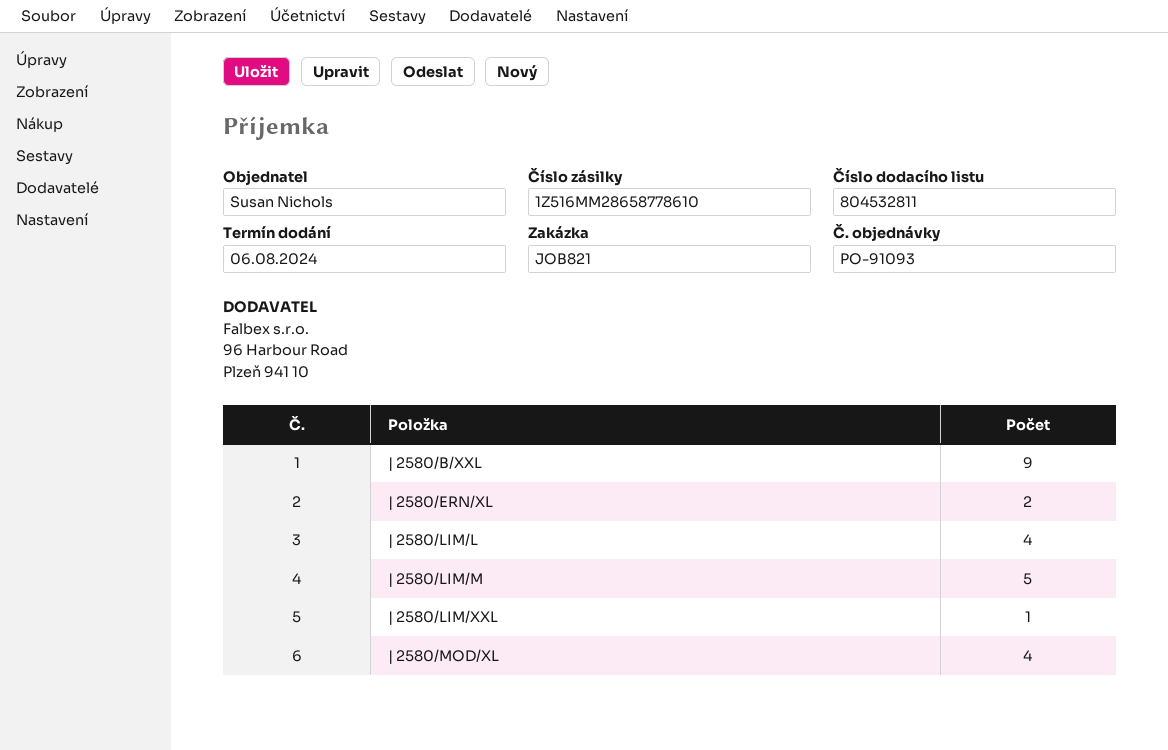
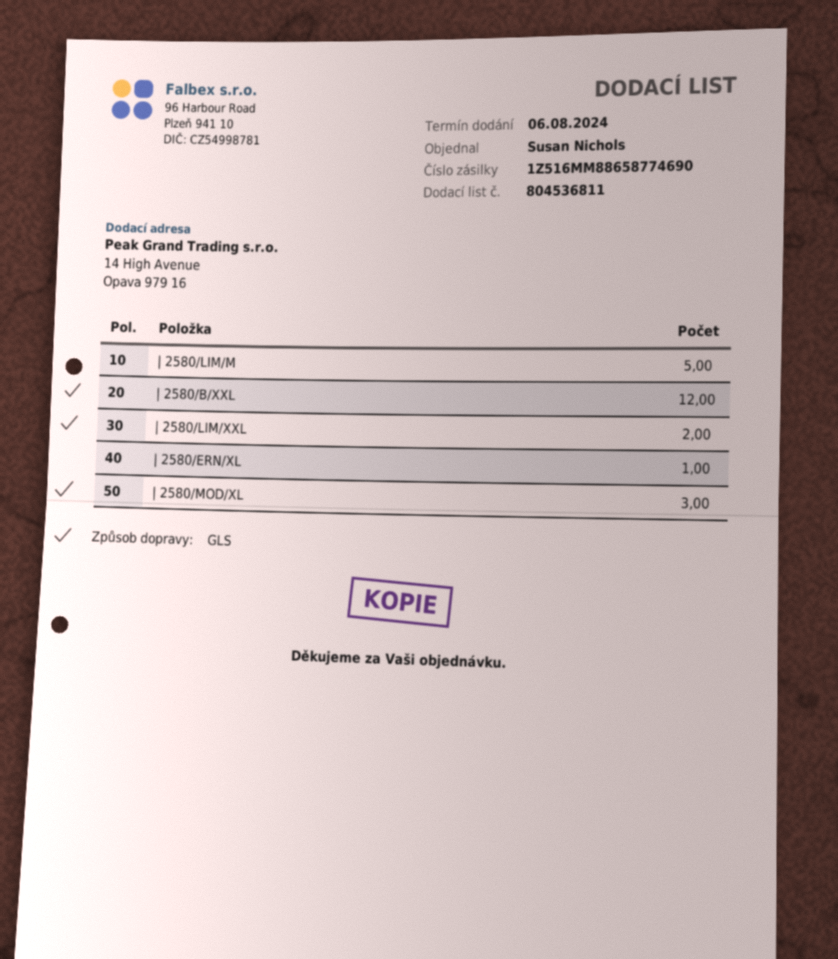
delivery note number: 804532811 -> 804536811
tracking number: 1Z516MM28658778610 -> 1Z516MM88658774690
| 2580/B/XXL: 9 -> 12
| 2580/ERN/XL: 2 -> 1
| 2580/LIM/L: 4 -> none
| 2580/LIM/XXL: 1 -> 2
| 2580/MOD/XL: 4 -> 3

